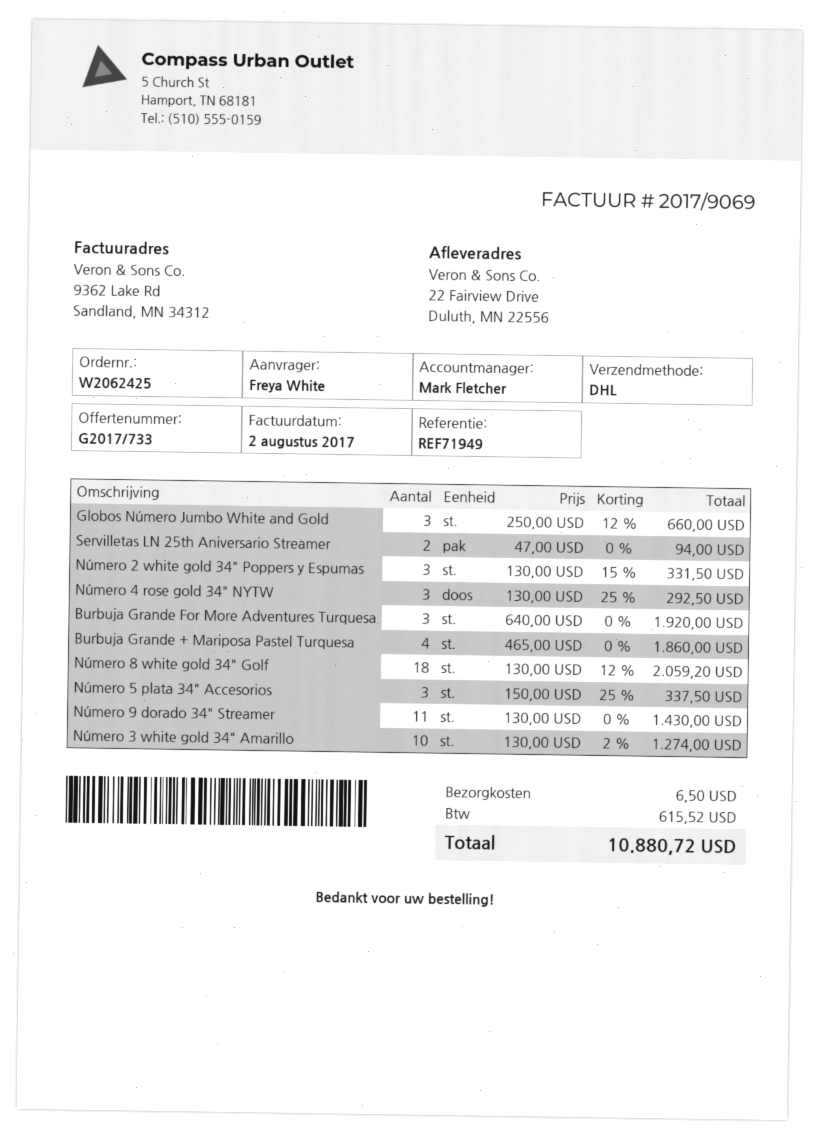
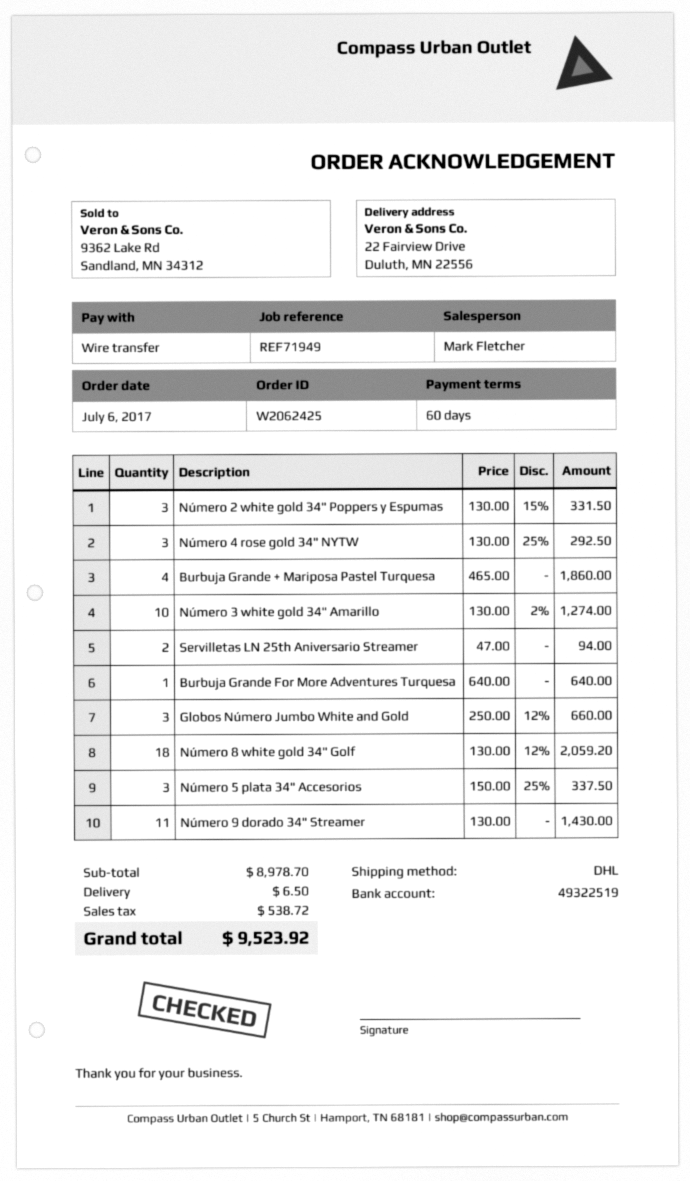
Burbuja Grande For More Adventures Turquesa: 3 x 640.00 = 1920.00 -> 1 x 640.00 = 640.00
tax: 615.52 -> 538.72
total: 10880.72 -> 9523.92

